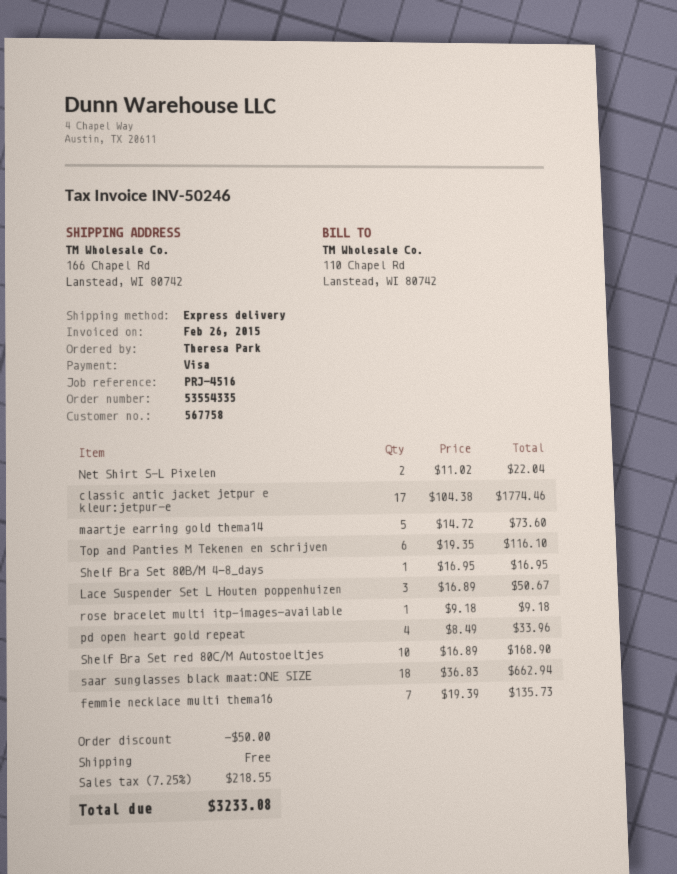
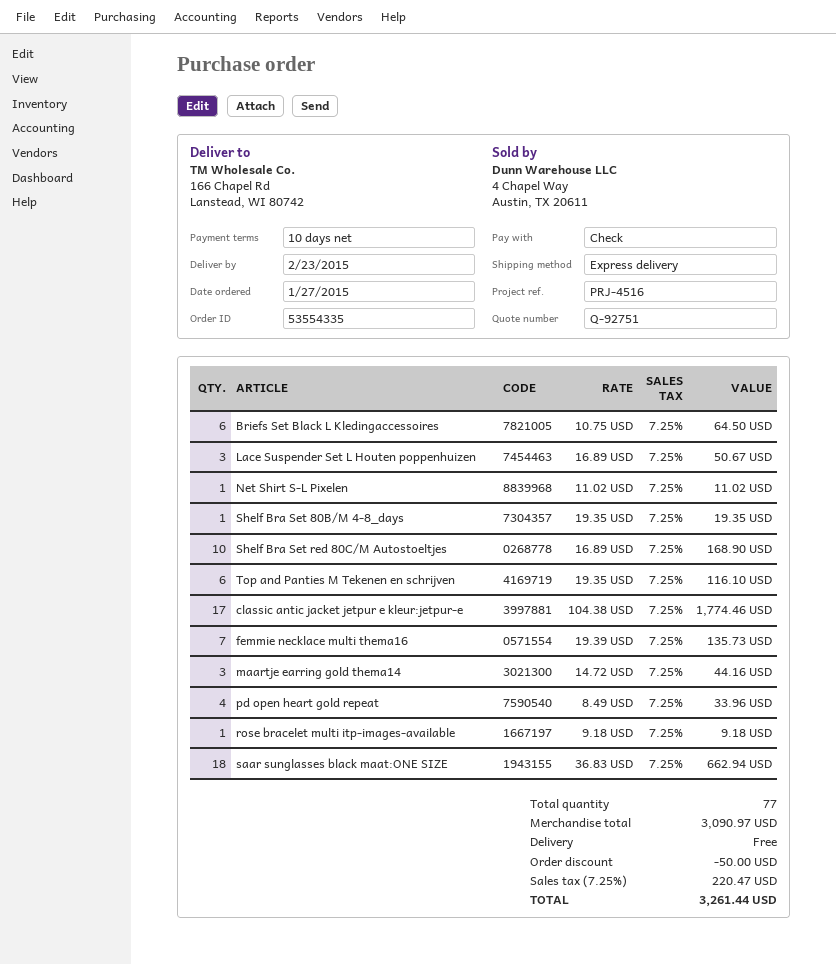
payment method: Visa -> cheque
Net Shirt S-L Pixelen: 2 x 11.02 = 22.04 -> 1 x 11.02 = 11.02
maartje earring gold thema14: 5 x 14.72 = 73.60 -> 3 x 14.72 = 44.16
Shelf Bra Set 80B/M 4-8_days: 1 x 16.95 = 16.95 -> 1 x 19.35 = 19.35
Briefs Set Black L Kledingaccessoires: none -> 6 x 10.75 = 64.50
tax: 7.25% = 218.55 -> 7.25% = 220.47
total: 3233.08 -> 3261.44

